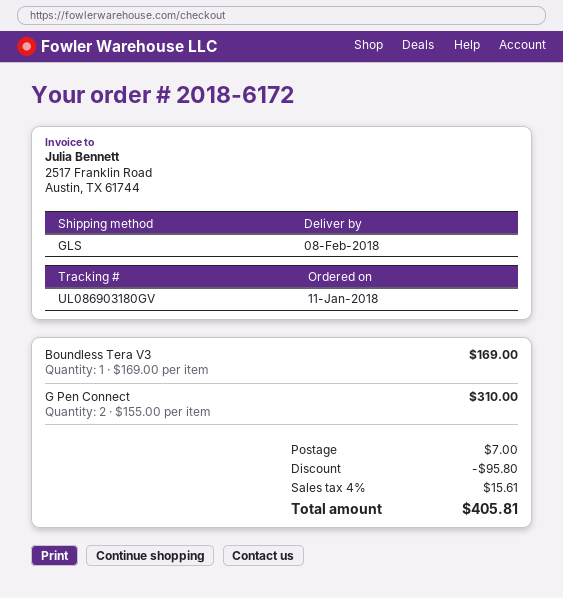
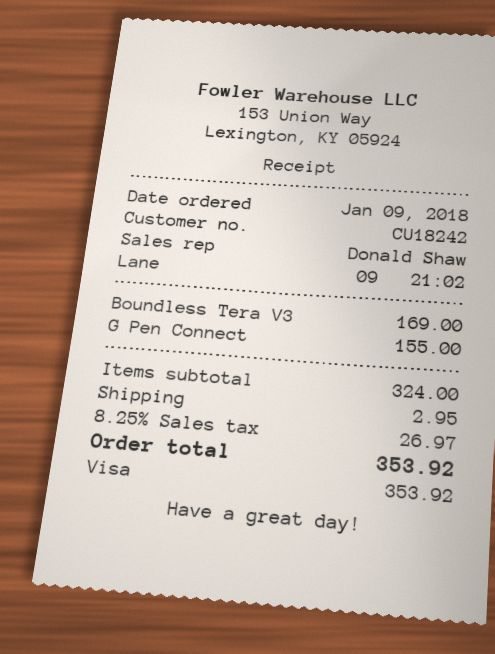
order date: 2018-01-11 -> 2018-01-09
G Pen Connect: 2 x 155.00 = 310.00 -> 1 x 155.00 = 155.00
discount: 95.80 -> none
shipping: 7.00 -> 2.95
tax: 4% = 15.61 -> 8.25% = 26.97
total: 405.81 -> 353.92

